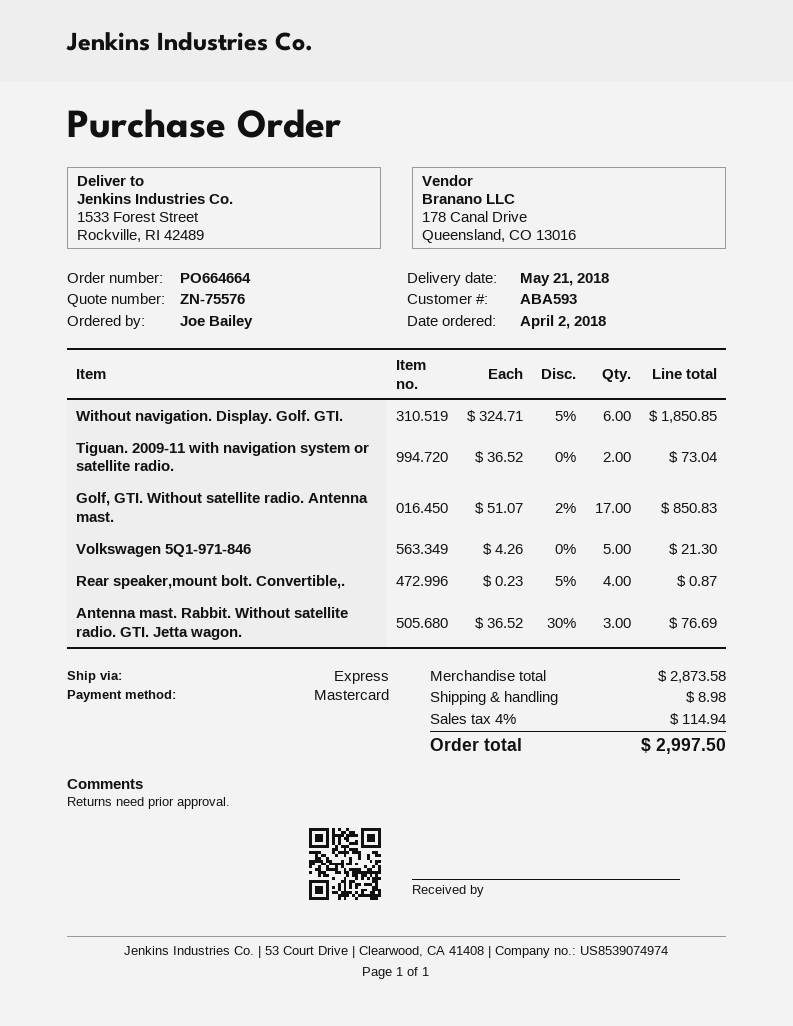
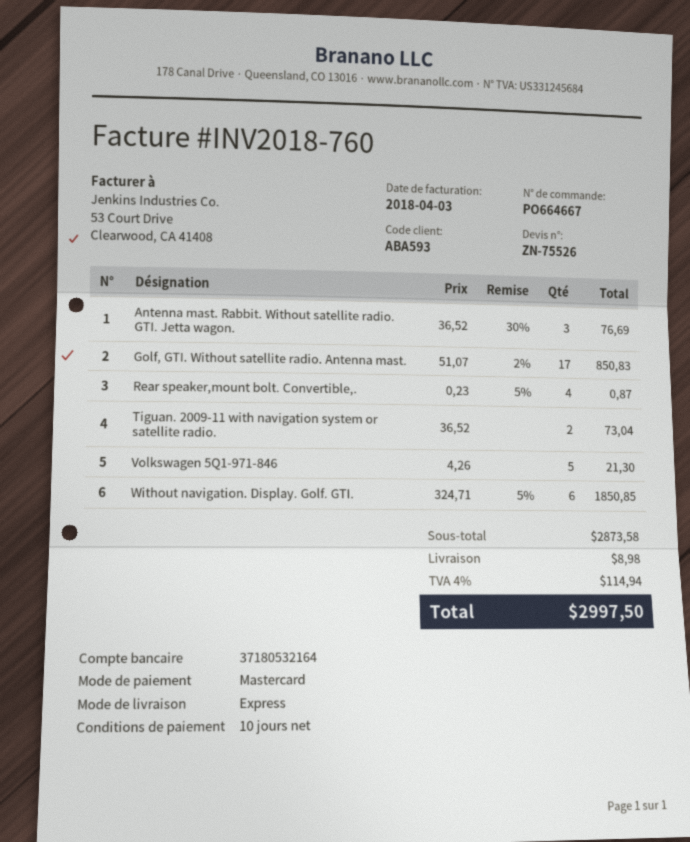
quote number: ZN-75576 -> ZN-75526
order number: PO664664 -> PO664667

